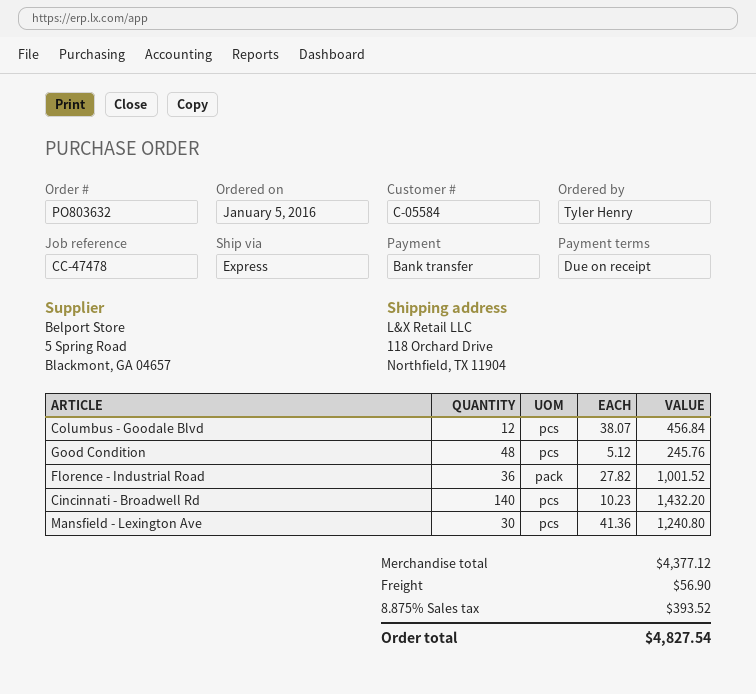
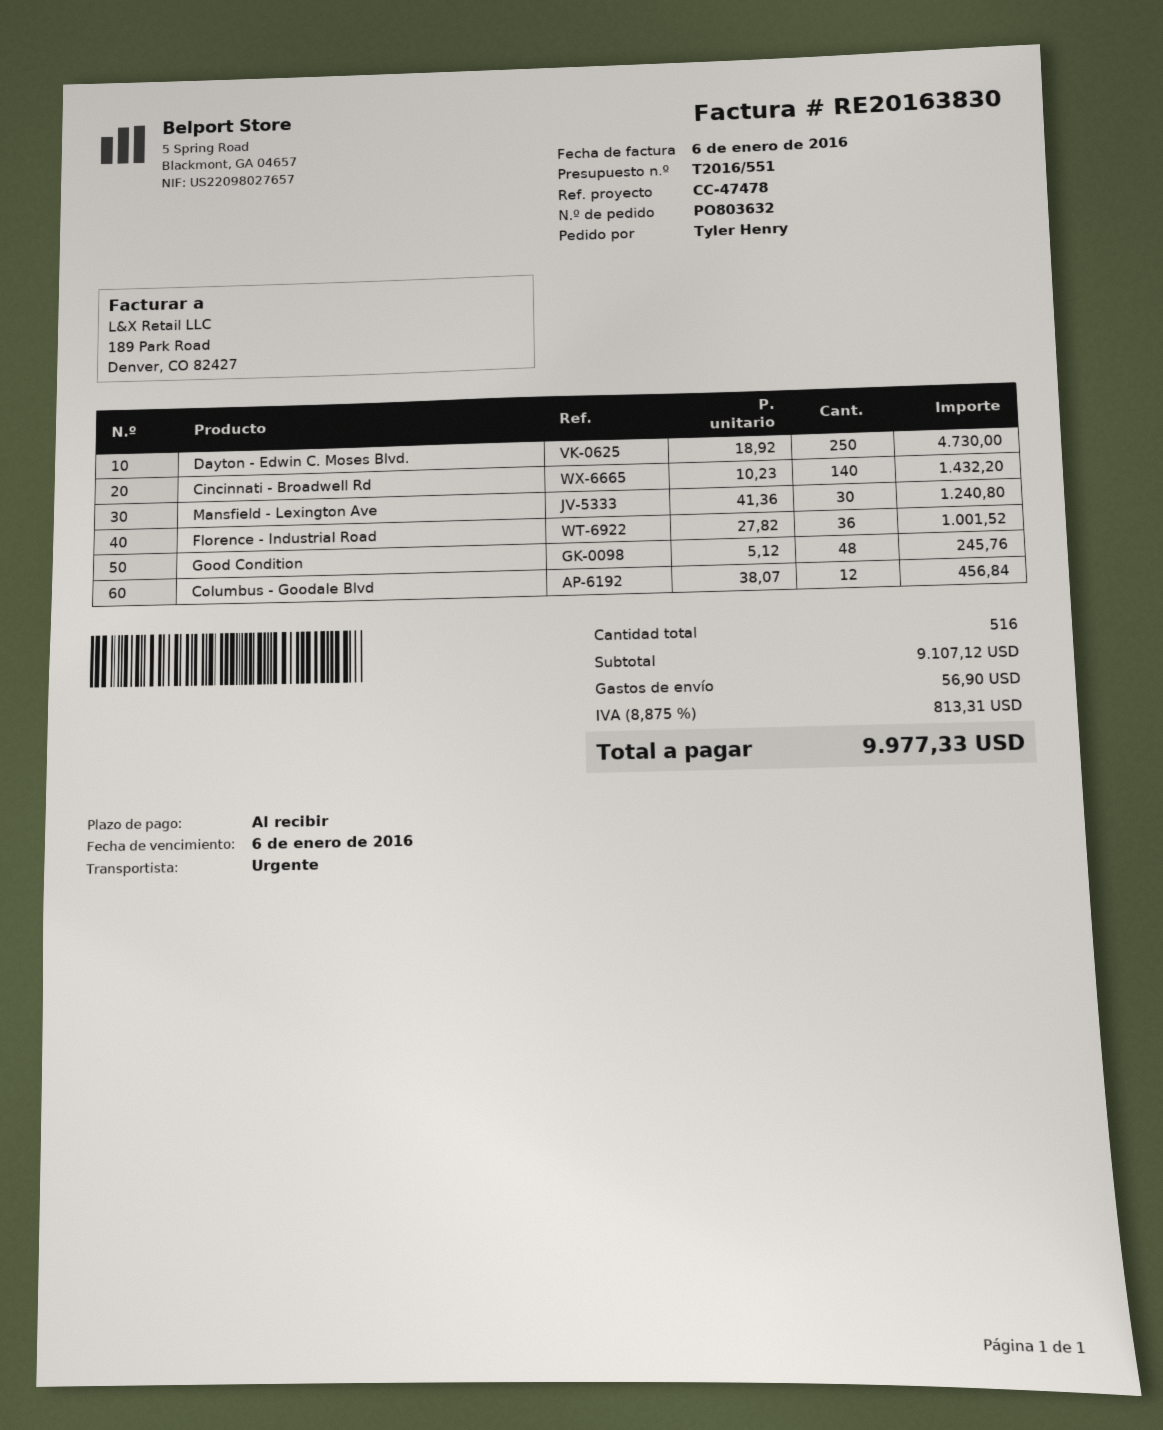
Dayton - Edwin C. Moses Blvd.: none -> 250 x 18.92 = 4730.00
subtotal: 4377.12 -> 9107.12
tax: 8.875% = 393.52 -> 8.875% = 813.31
total: 4827.54 -> 9977.33

